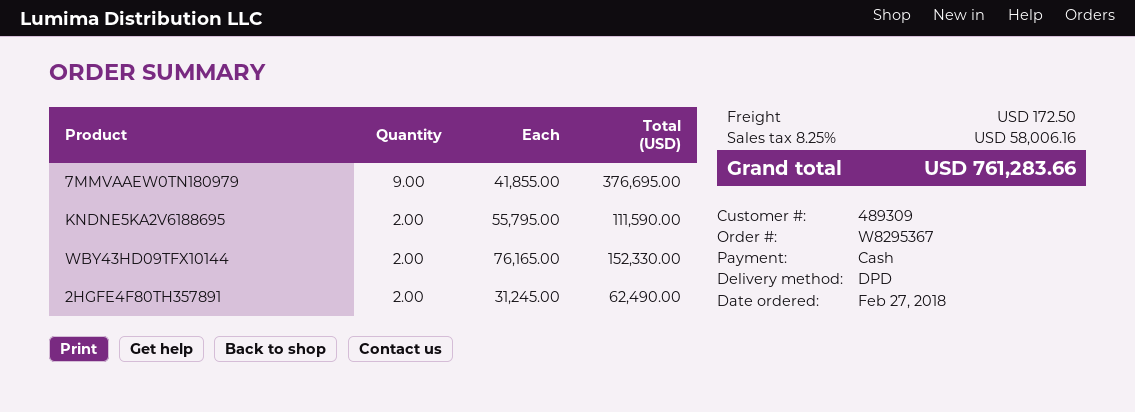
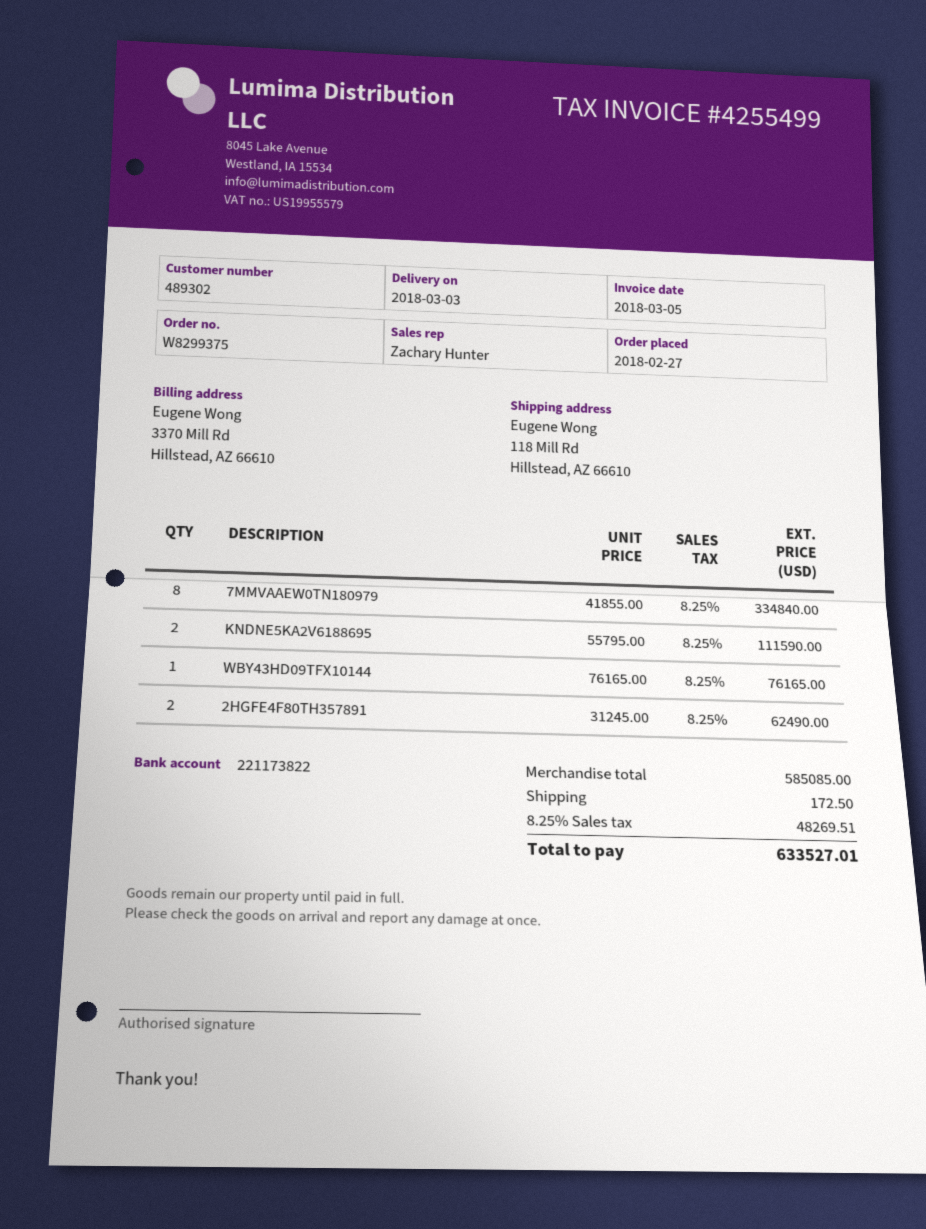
order number: W8295367 -> W8299375
customer number: 489309 -> 489302
7MMVAAEW0TN180979: 9 x 41855.00 = 376695.00 -> 8 x 41855.00 = 334840.00
WBY43HD09TFX10144: 2 x 76165.00 = 152330.00 -> 1 x 76165.00 = 76165.00
tax: 8.25% = 58006.16 -> 8.25% = 48269.51
total: 761283.66 -> 633527.01

